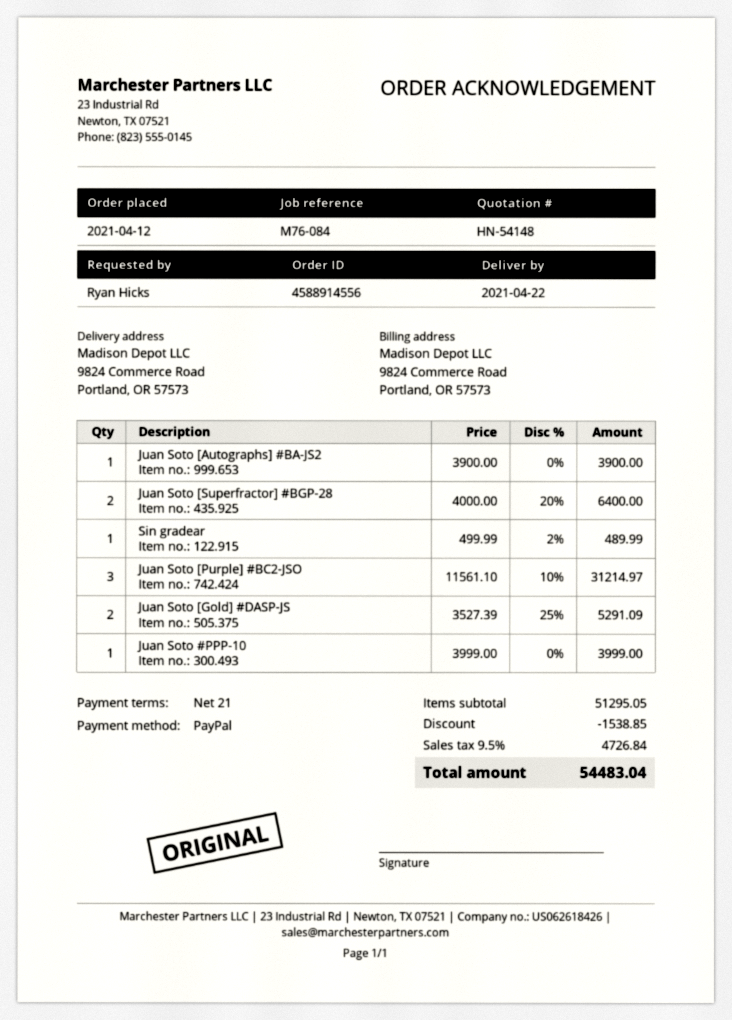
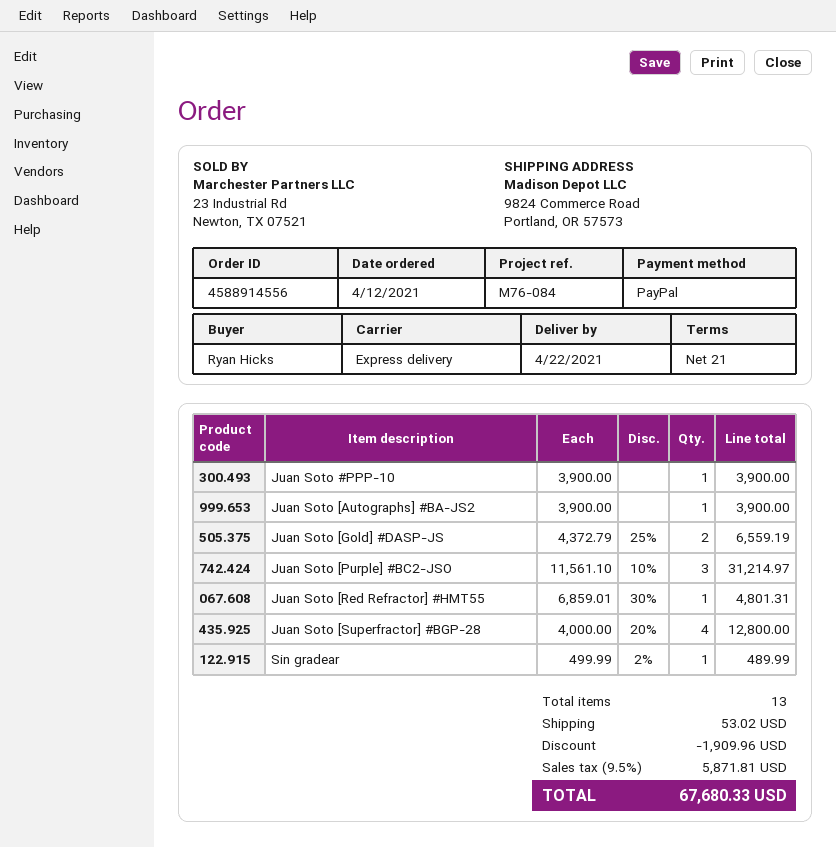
Juan Soto [Superfractor] #BGP-28: 2 x 4000.00 - 20% = 6400.00 -> 4 x 4000.00 - 20% = 12800.00
Juan Soto [Gold] #DASP-JS: 2 x 3527.39 - 25% = 5291.09 -> 2 x 4372.79 - 25% = 6559.19
Juan Soto #PPP-10: 1 x 3999.00 = 3999.00 -> 1 x 3900.00 = 3900.00
Juan Soto [Red Refractor] #HMT55: none -> 1 x 6859.01 - 30% = 4801.31
discount: 1538.85 -> 1909.96
shipping: none -> 53.02
tax: 9.5% = 4726.84 -> 9.5% = 5871.81
total: 54483.04 -> 67680.33

